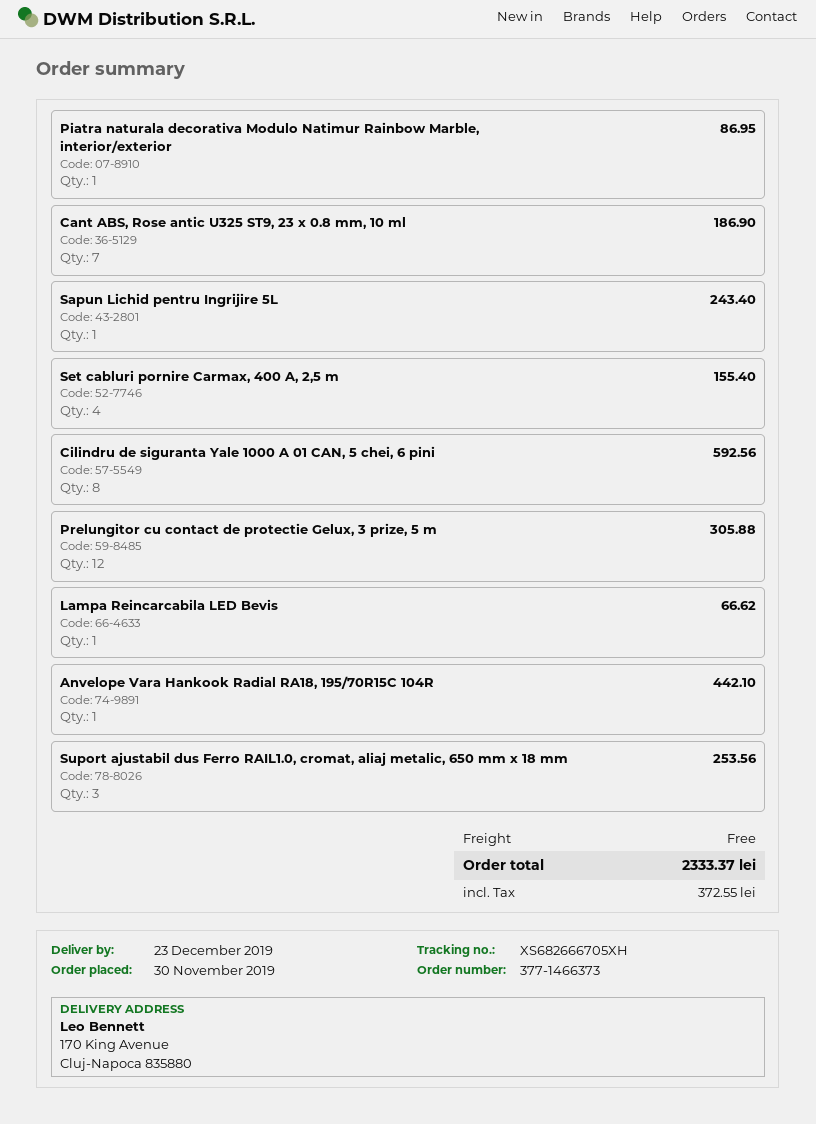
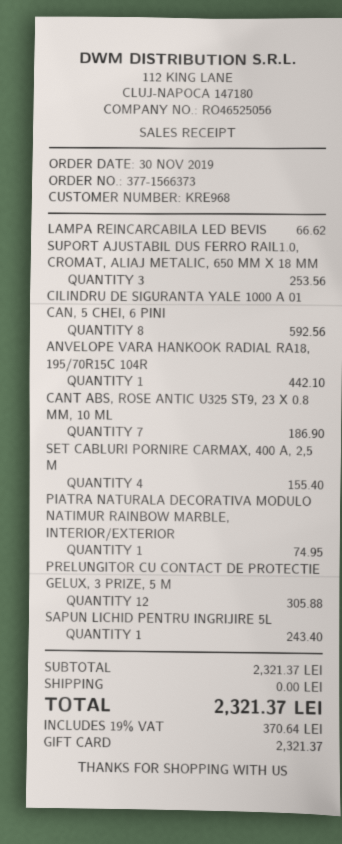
order number: 377-1466373 -> 377-1566373
Piatra naturala decorativa Modulo Natimur Rainbow Marble, interior/exterior: 1 for 86.95 -> 1 for 74.95
tax: 372.55 -> 370.64
total: 2333.37 -> 2321.37

